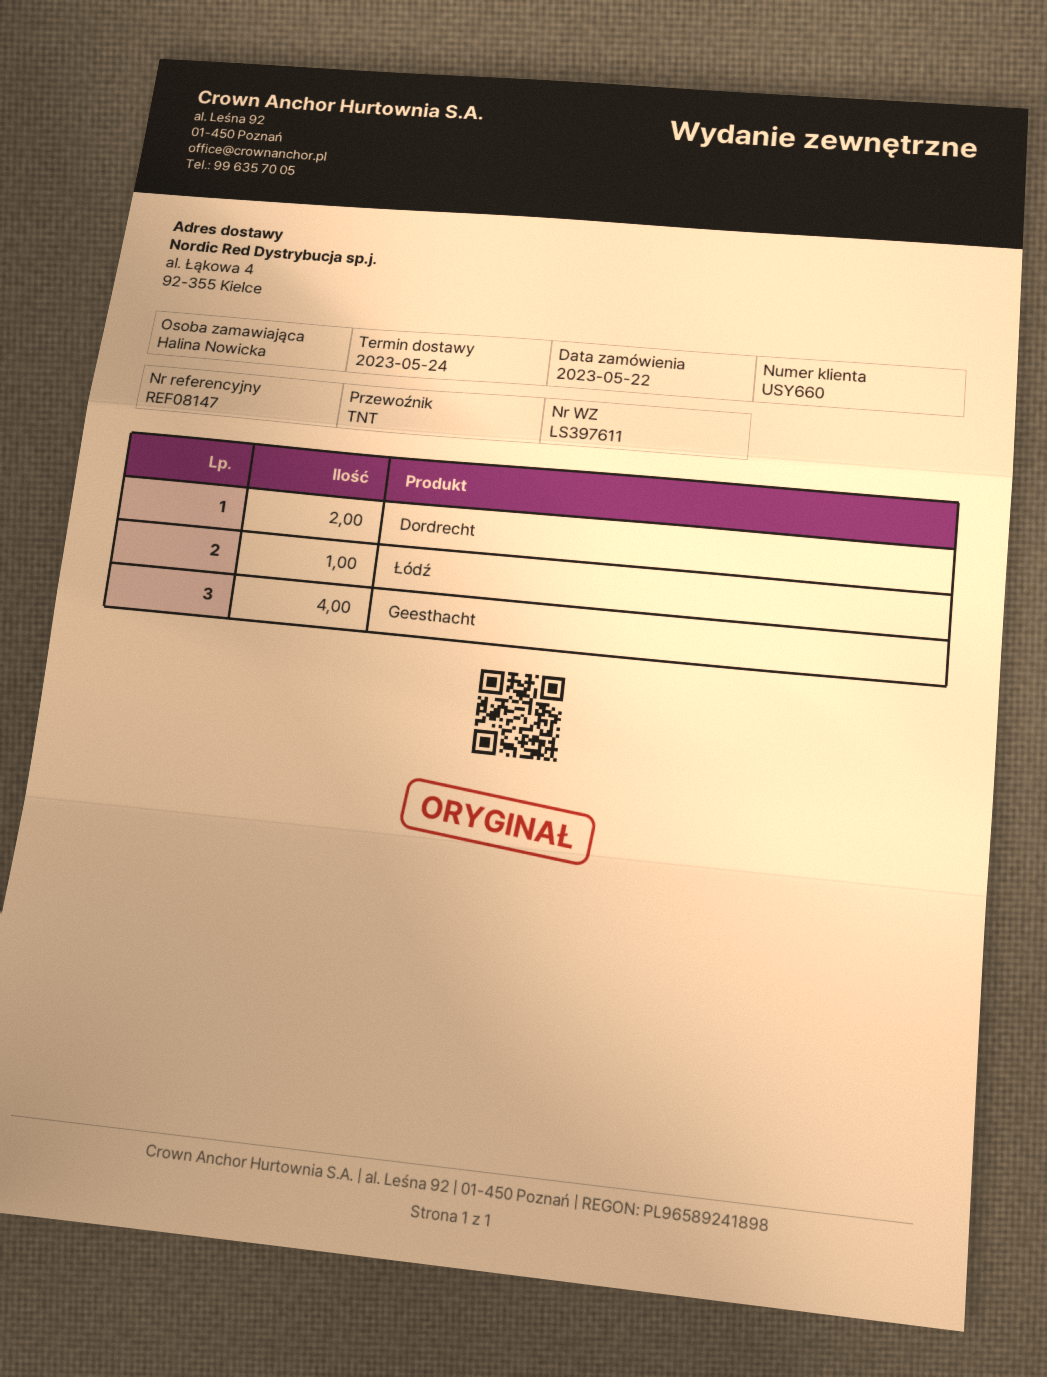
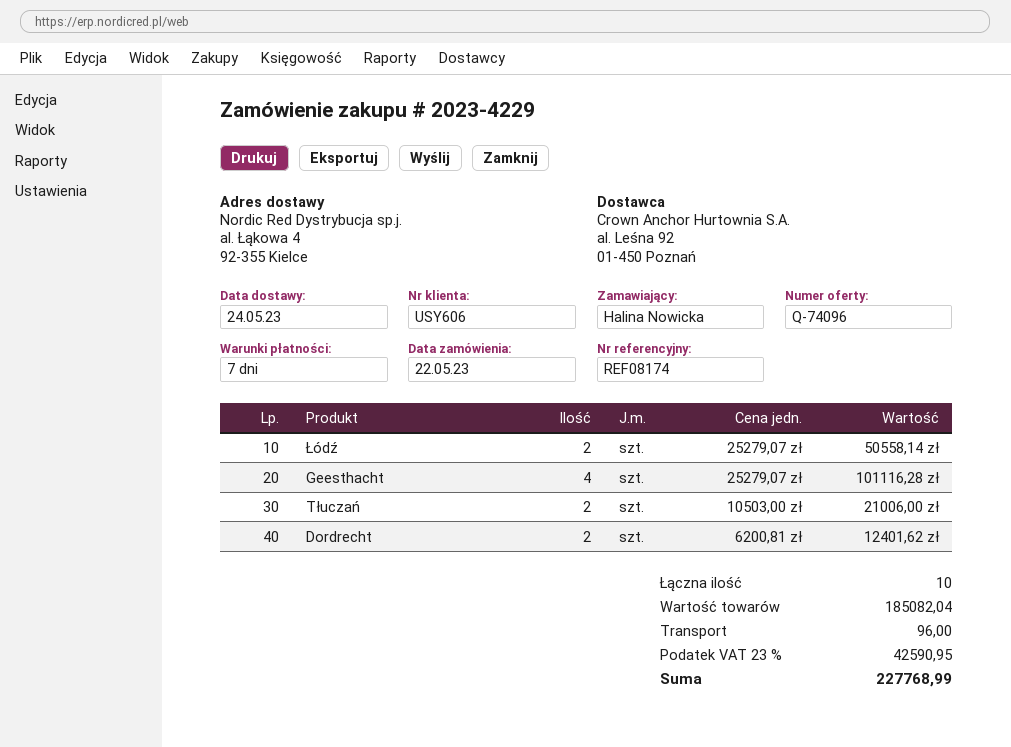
customer number: USY660 -> USY606
reference: REF08147 -> REF08174
Łódź: 1 -> 2
Tłuczań: none -> 2

